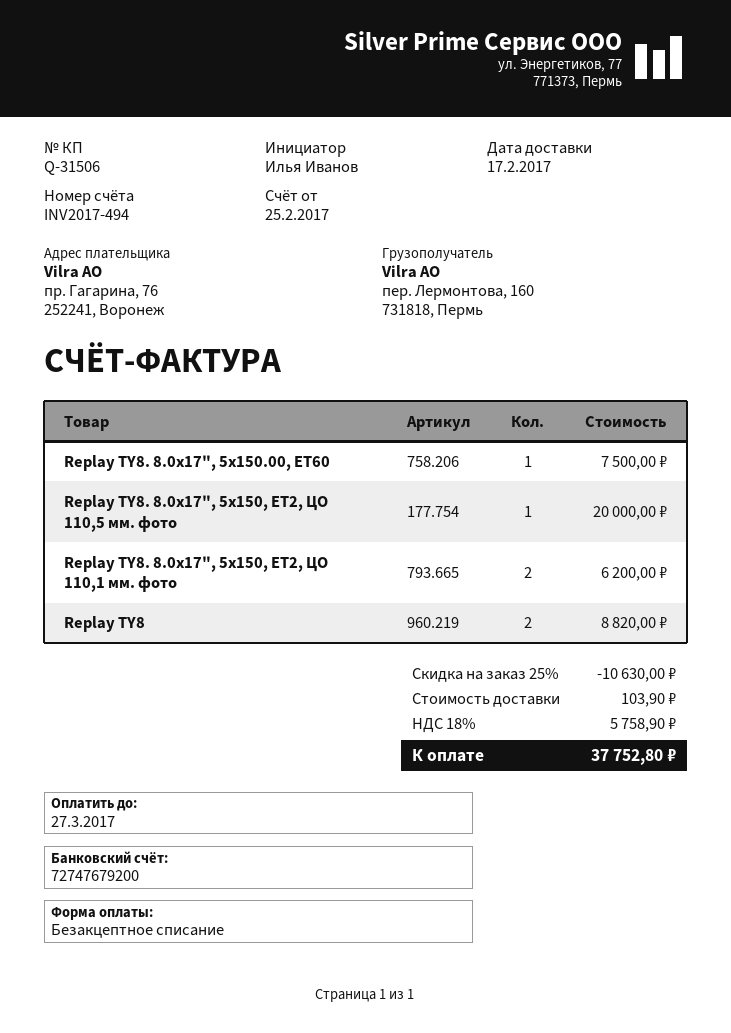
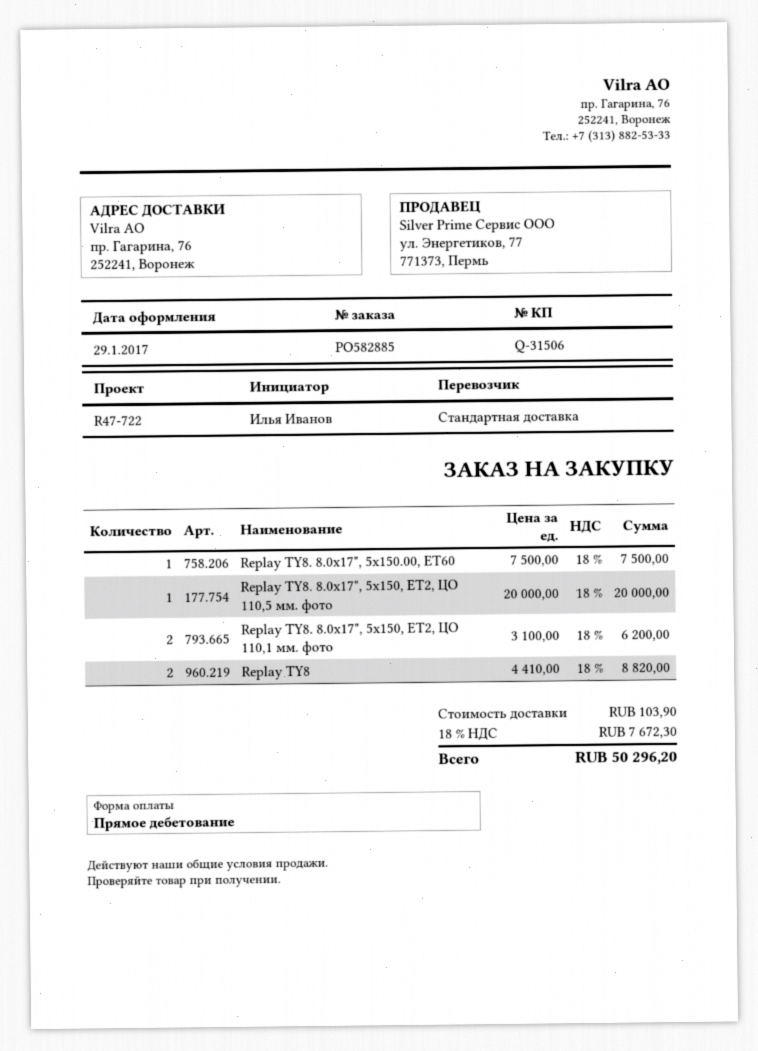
ship to: пер. Лермонтова, 160, 731818, Пермь -> пр. Гагарина, 76, 252241, Воронеж
discount: 25% = 10630.00 -> none
tax: 18% = 5758.90 -> 18% = 7672.30
total: 37752.80 -> 50296.20

